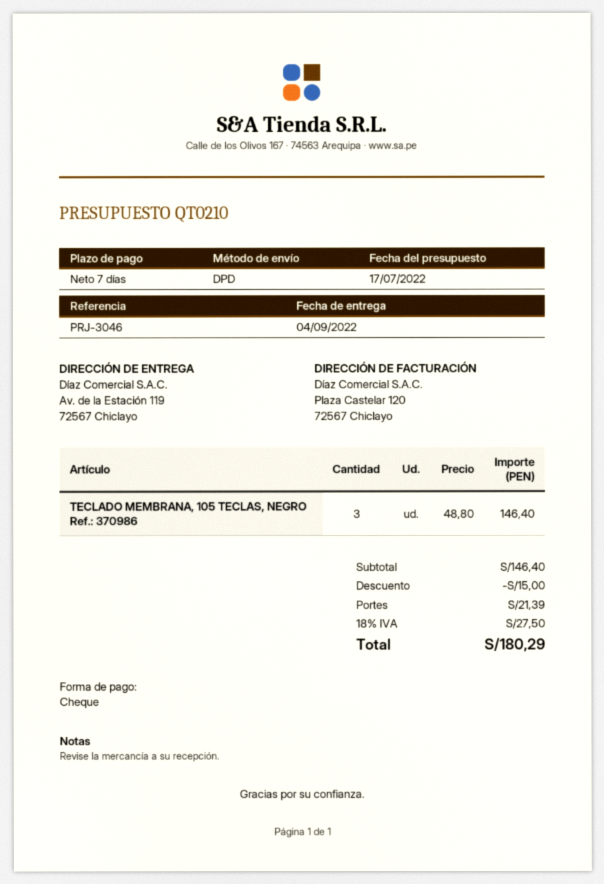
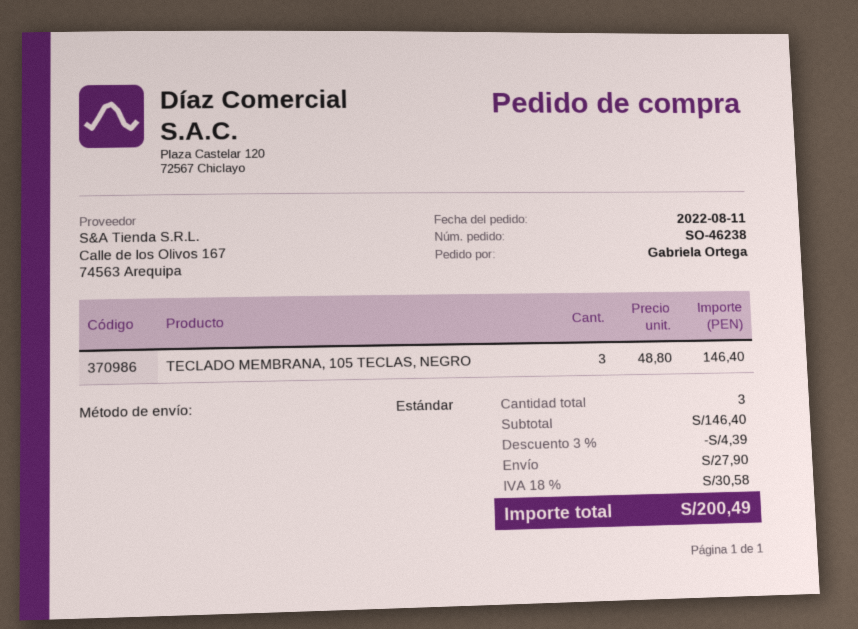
shipping method: DPD -> standard
discount: 15.00 -> 4.39
shipping: 21.39 -> 27.90
tax: 18% = 27.50 -> 18% = 30.58
total: 180.29 -> 200.49

